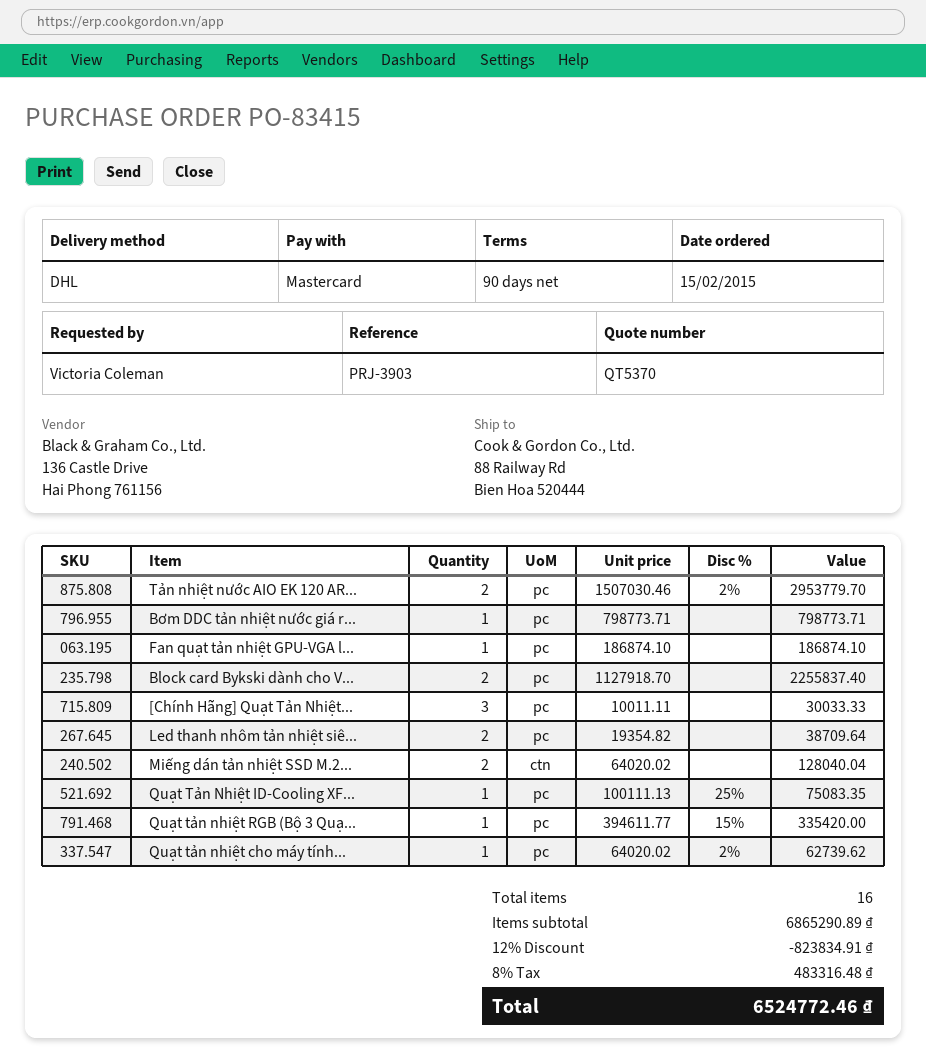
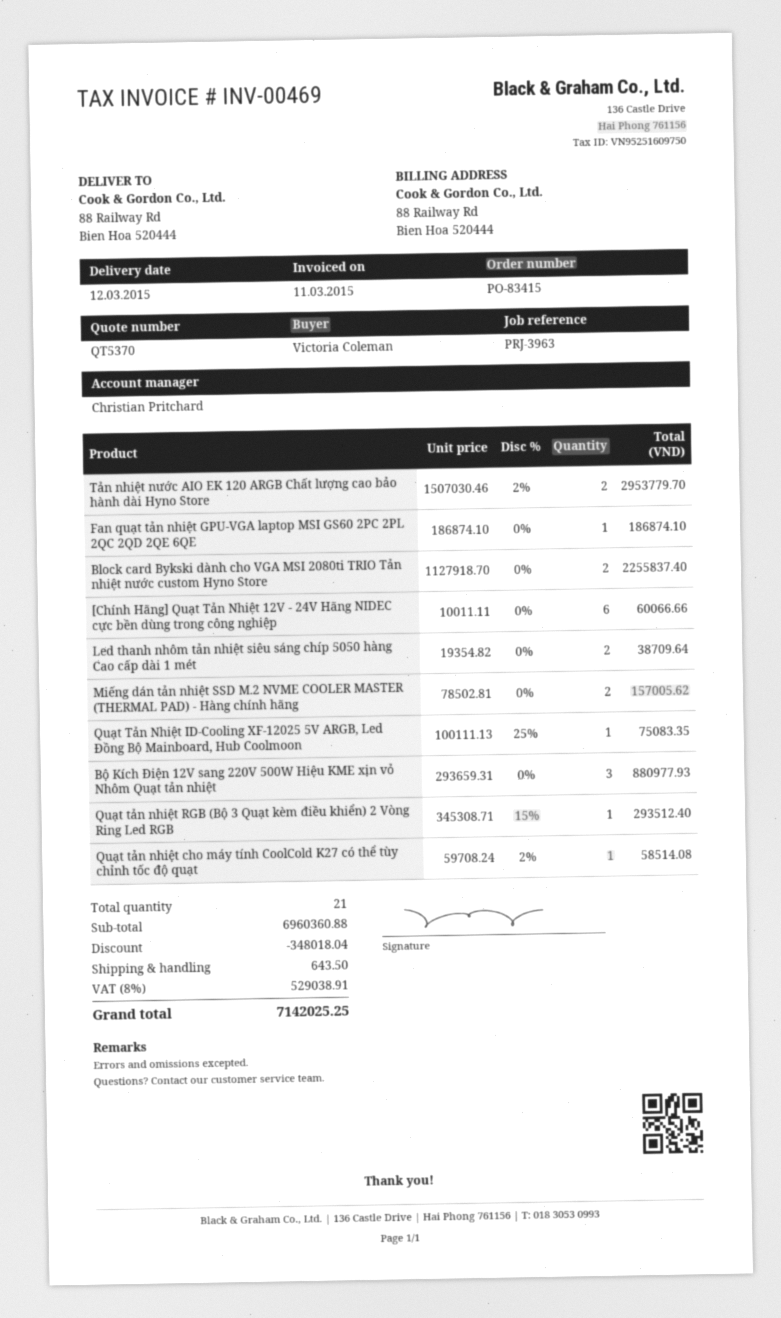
reference: PRJ-3903 -> PRJ-3963
Bơm DDC tản nhiệt nước giá r...: 1 x 798773.71 = 798773.71 -> none
[Chính Hãng] Quạt Tản Nhiệt...: 3 x 10011.11 = 30033.33 -> 6 x 10011.11 = 60066.66
Miếng dán tản nhiệt SSD M.2...: 2 x 64020.02 = 128040.04 -> 2 x 78502.81 = 157005.62
Quạt tản nhiệt RGB (Bộ 3 Quạ...: 1 x 394611.77 - 15% = 335420.00 -> 1 x 345308.71 - 15% = 293512.40
Quạt tản nhiệt cho máy tính...: 1 x 64020.02 - 2% = 62739.62 -> 1 x 59708.24 - 2% = 58514.08
Bộ Kích Điện 12V sang 220V 500W Hiệu KME xịn vỏ Nhôm Quạt tản nhiệt: none -> 3 x 293659.31 = 880977.93
total quantity: 16 -> 21
subtotal: 6865290.89 -> 6960360.88
discount: 823834.91 -> 348018.04
shipping: none -> 643.50
tax: 8% = 483316.48 -> 8% = 529038.91
total: 6524772.46 -> 7142025.25

